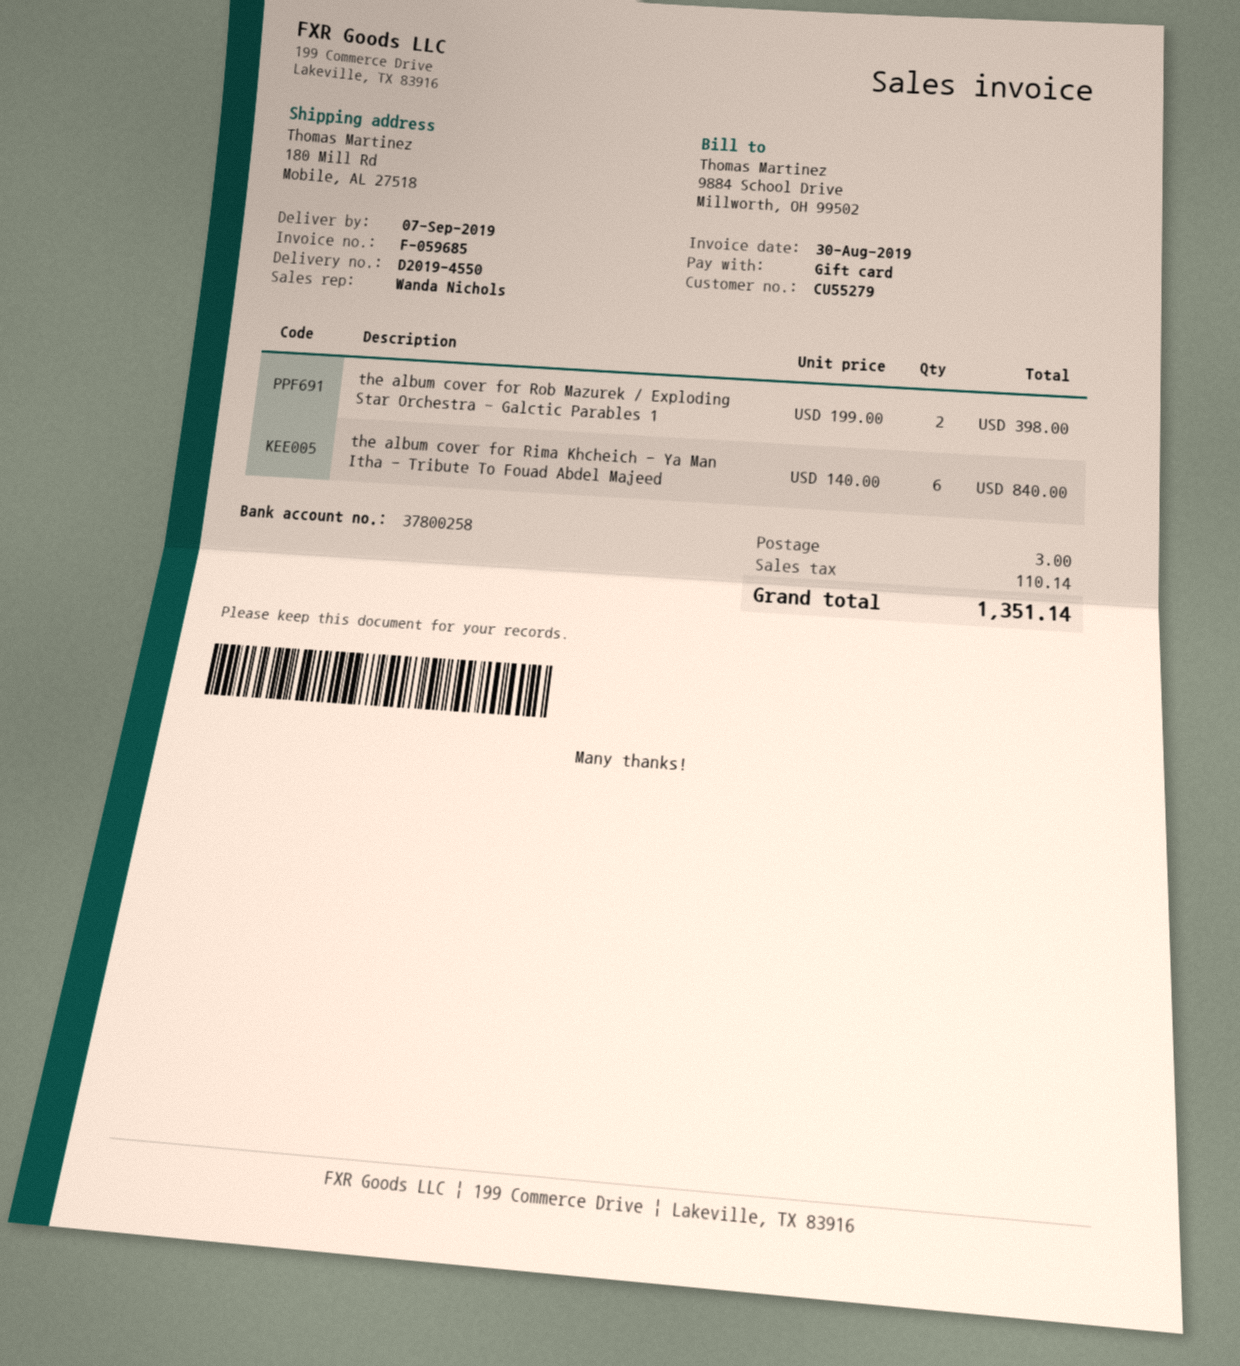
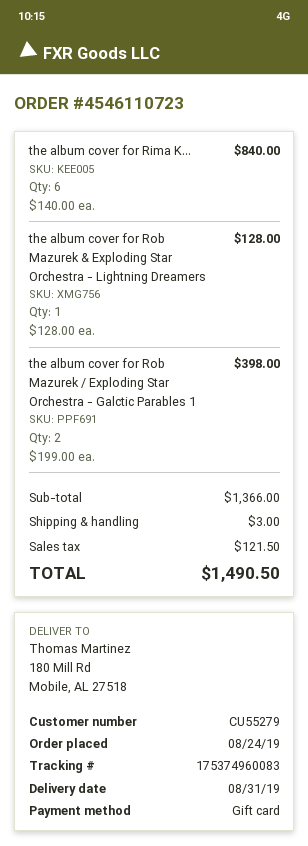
delivery date: 2019-09-07 -> 2019-08-31
the album cover for Rob Mazurek & Exploding Star Orchestra - Lightning Dreamers: none -> 1 x 128.00 = 128.00
tax: 110.14 -> 121.50
total: 1351.14 -> 1490.50

